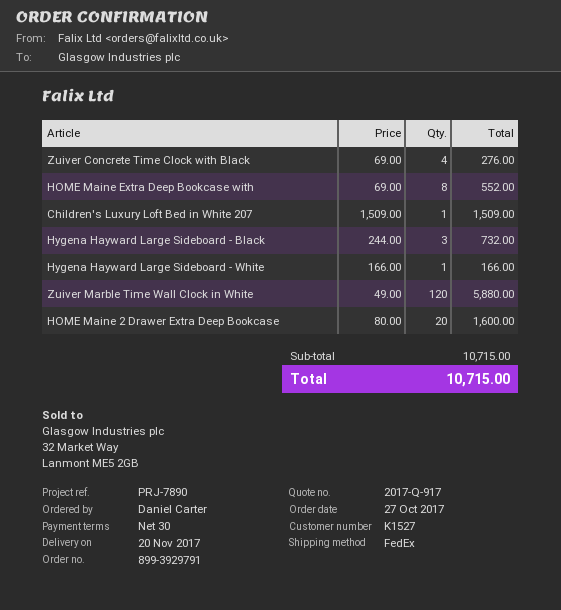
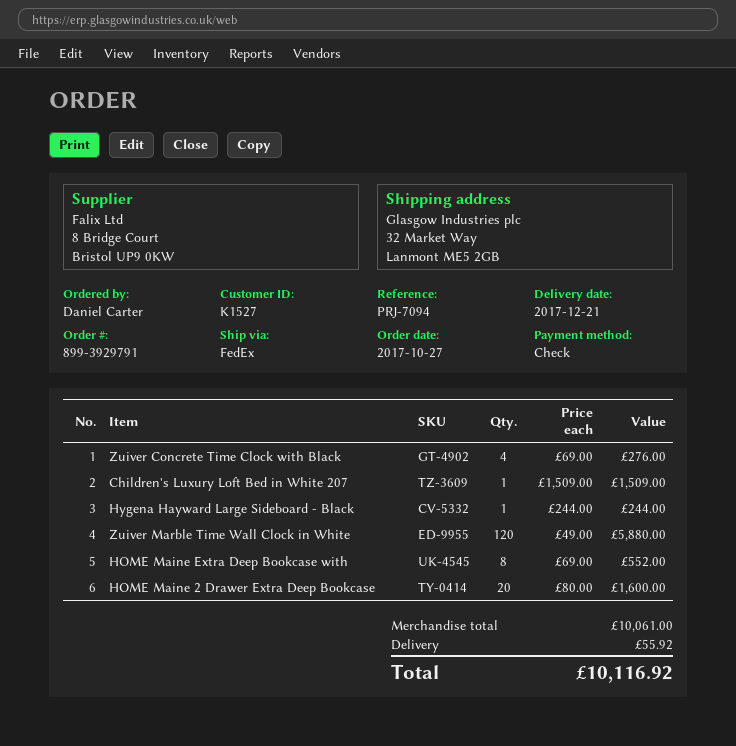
delivery date: 2017-11-20 -> 2017-12-21
reference: PRJ-7890 -> PRJ-7094
Hygena Hayward Large Sideboard - Black: 3 x 244.00 = 732.00 -> 1 x 244.00 = 244.00
Hygena Hayward Large Sideboard - White: 1 x 166.00 = 166.00 -> none
subtotal: 10715.00 -> 10061.00
shipping: none -> 55.92
total: 10715.00 -> 10116.92

